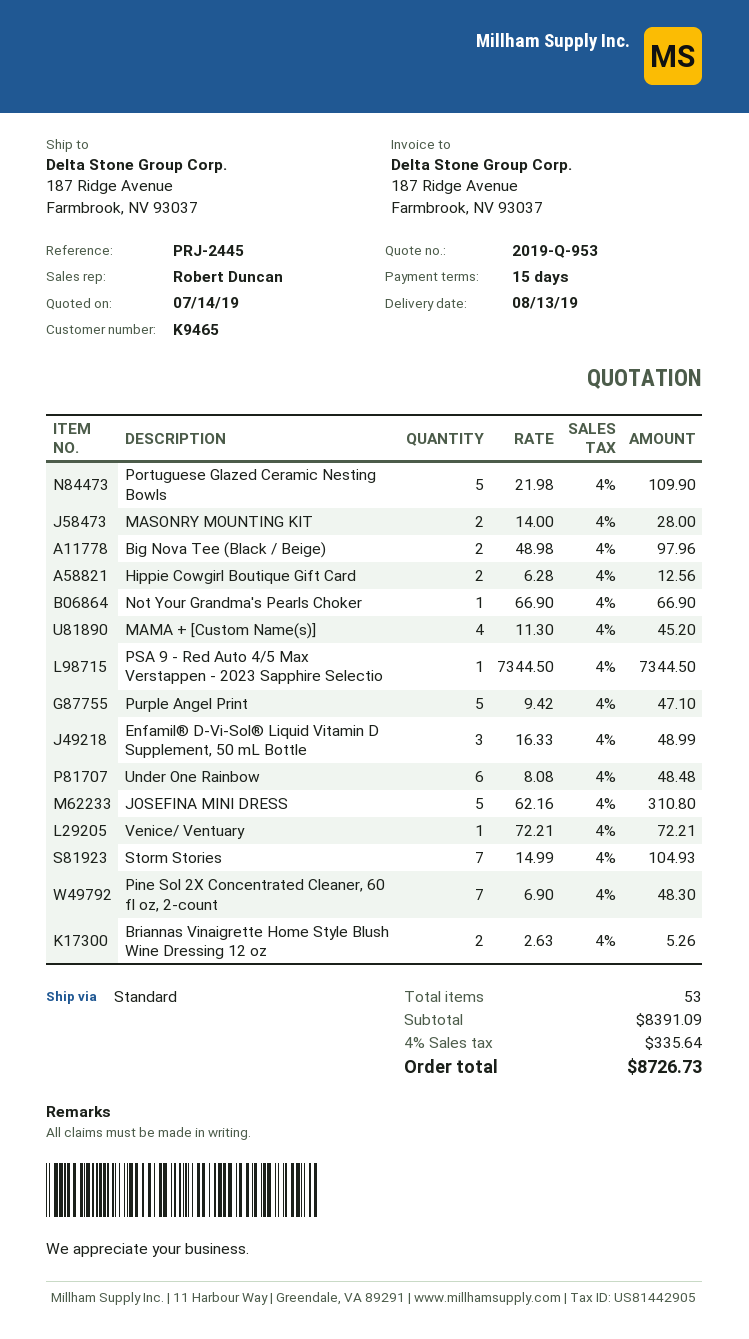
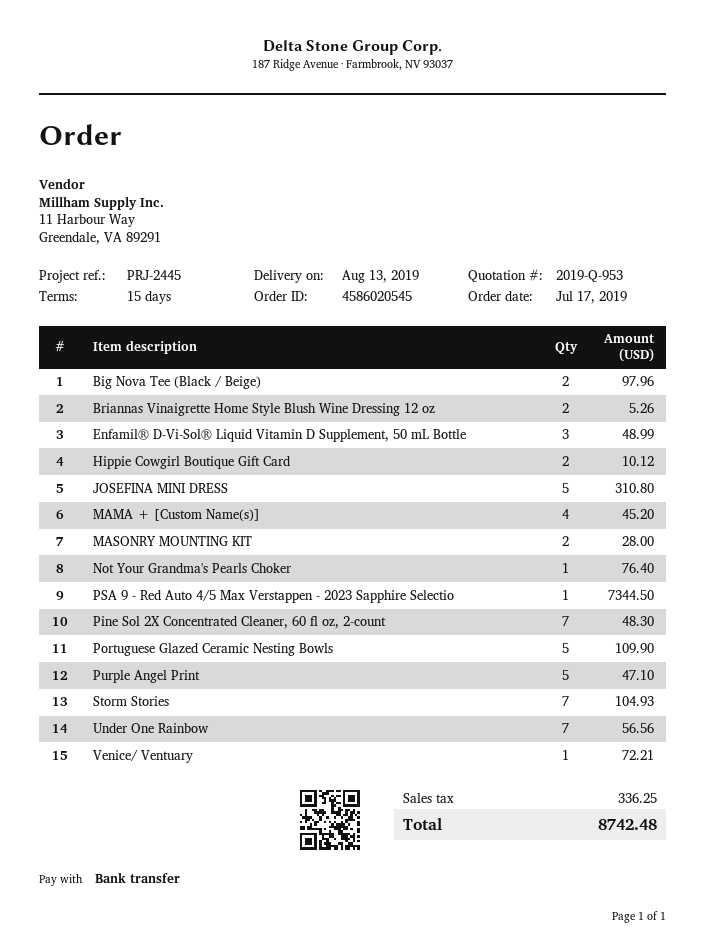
Hippie Cowgirl Boutique Gift Card: 2 for 12.56 -> 2 for 10.12
Not Your Grandma's Pearls Choker: 1 for 66.90 -> 1 for 76.40
Under One Rainbow: 6 for 48.48 -> 7 for 56.56
tax: 335.64 -> 336.25
total: 8726.73 -> 8742.48

